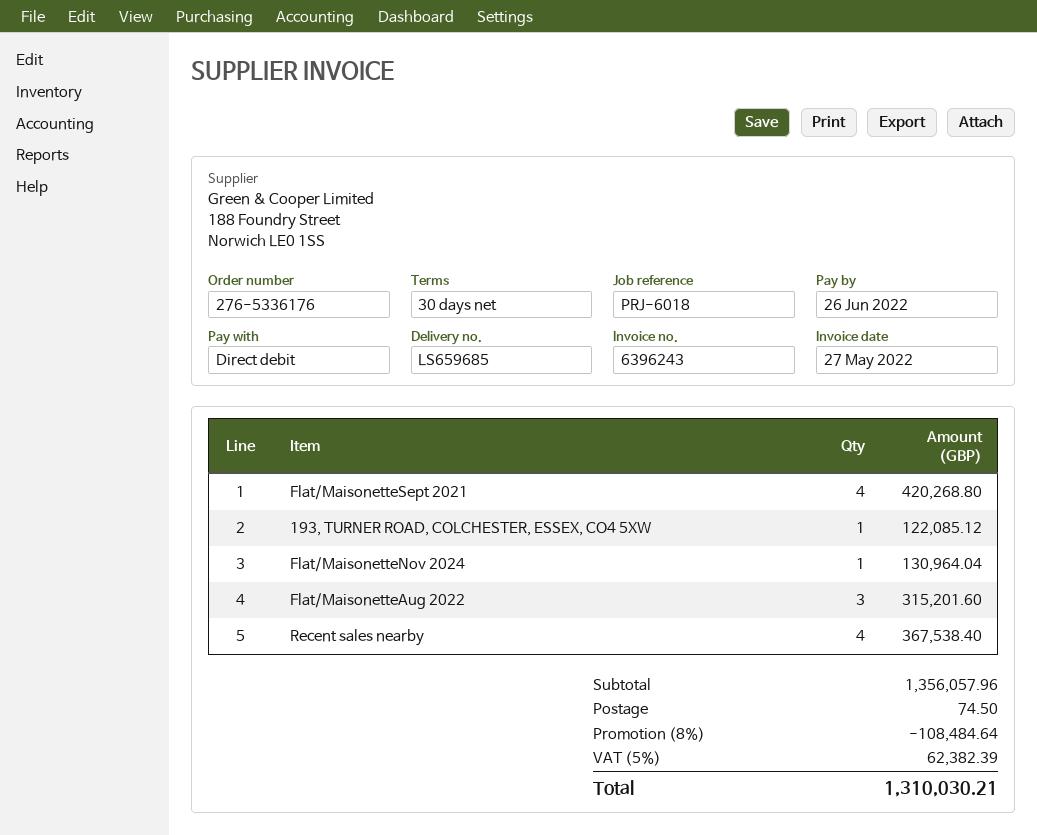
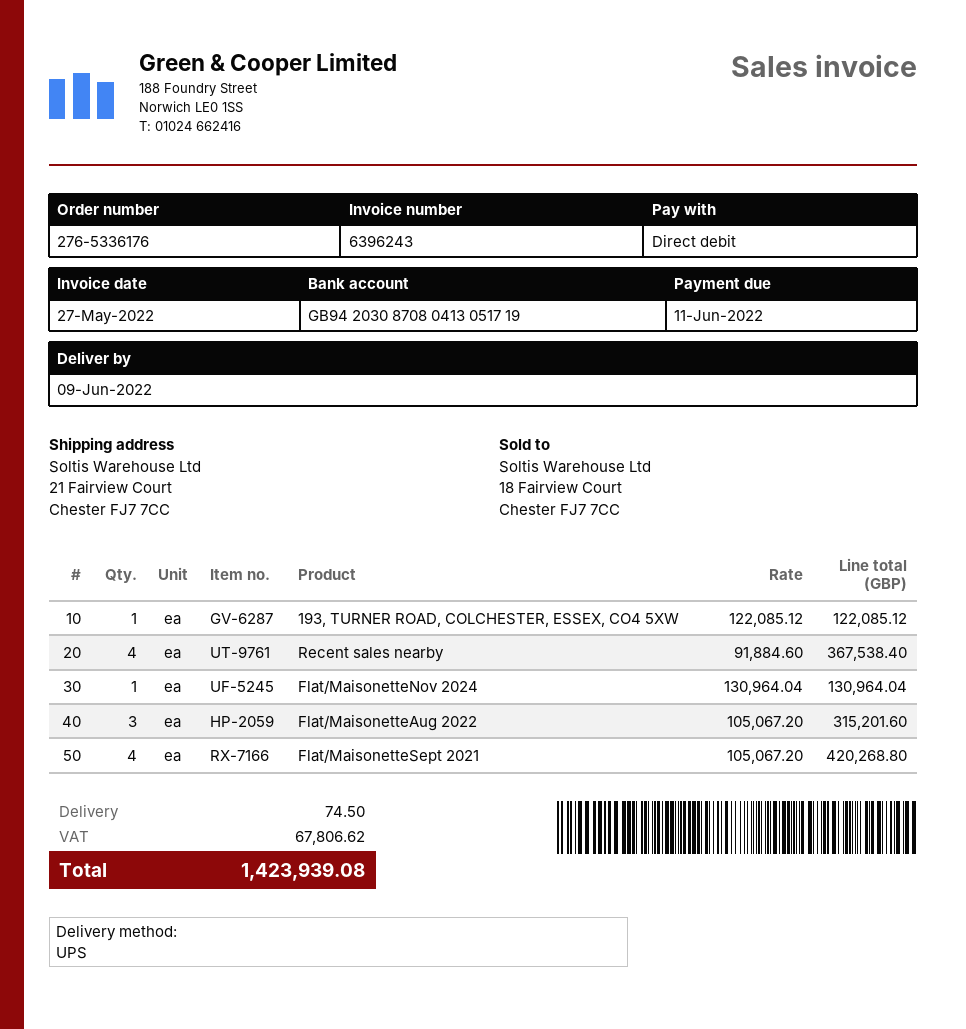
due date: 2022-06-26 -> 2022-06-11
discount: 8% = 108484.64 -> none
tax: 62382.39 -> 67806.62
total: 1310030.21 -> 1423939.08

